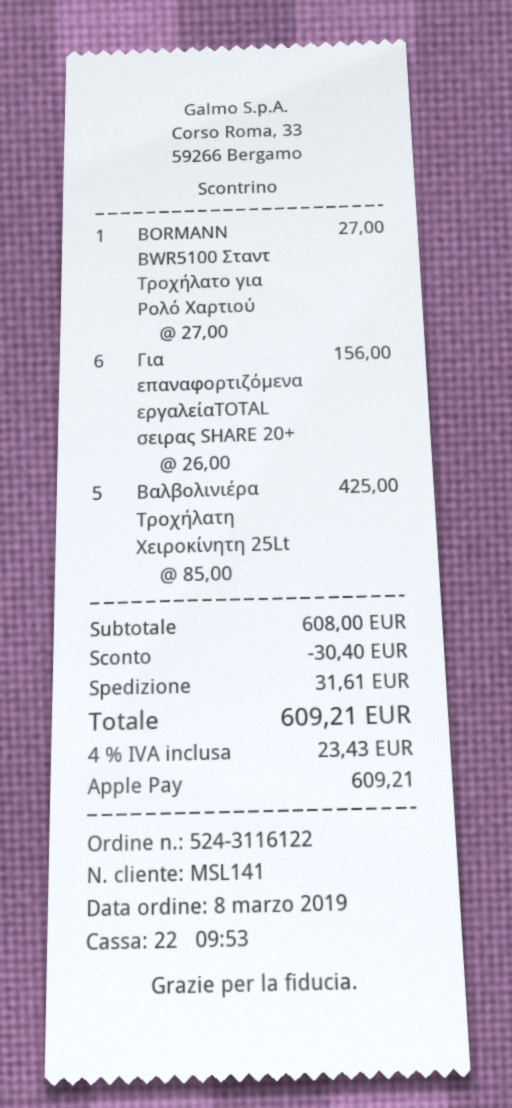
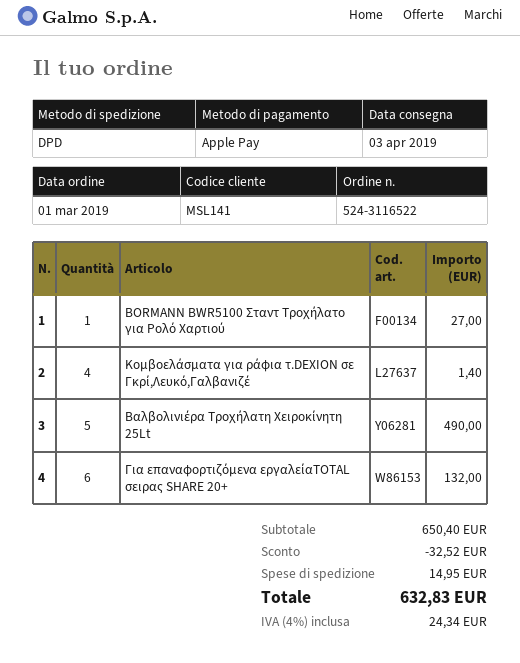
order number: 524-3116122 -> 524-3116522
order date: 2019-03-08 -> 2019-03-01
Για επαναφορτιζόμενα εργαλείαTOTAL σειρας SHARE 20+: 6 for 156.00 -> 6 for 132.00
Βαλβολινιέρα Τροχήλατη Χειροκίνητη 25Lt: 5 for 425.00 -> 5 for 490.00
Κομβοελάσματα για ράφια τ.DEXION σε Γκρί,Λευκό,Γαλβανιζέ: none -> 4 for 1.40
subtotal: 608.00 -> 650.40
discount: 30.40 -> 32.52
shipping: 31.61 -> 14.95
tax: 4% = 23.43 -> 4% = 24.34
total: 609.21 -> 632.83

